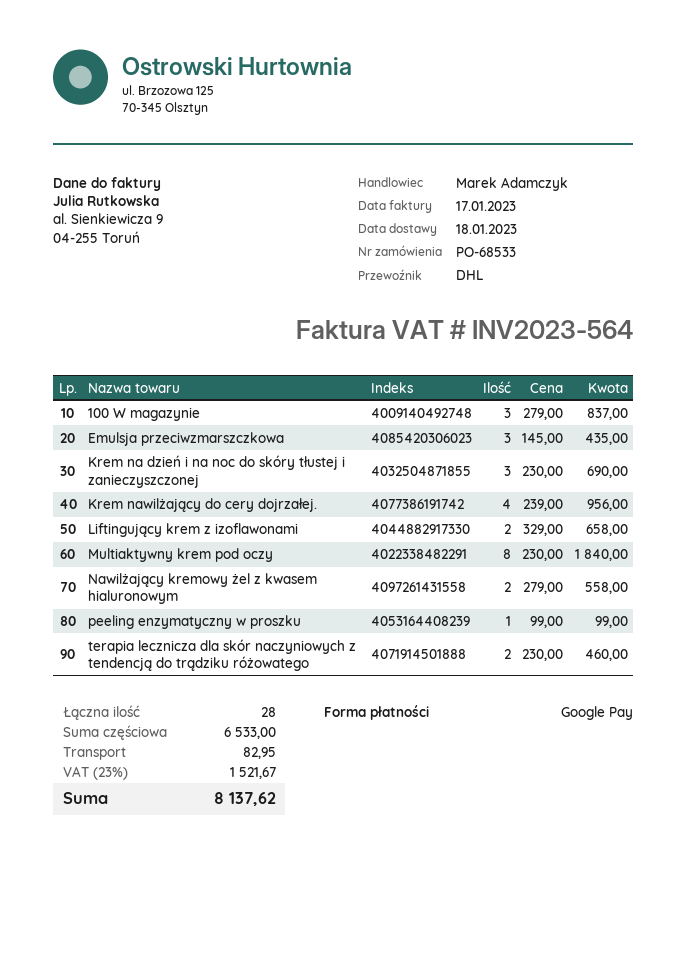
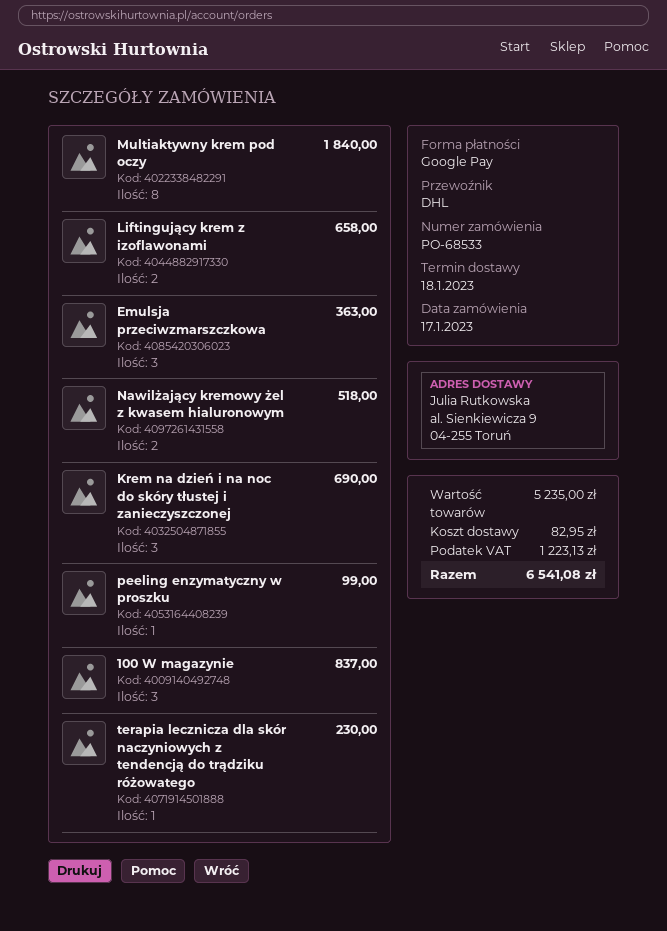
Emulsja przeciwzmarszczkowa: 3 for 435.00 -> 3 for 363.00
Krem nawilżający do cery dojrzałej.: 4 for 956.00 -> none
Nawilżający kremowy żel z kwasem hialuronowym: 2 for 558.00 -> 2 for 518.00
terapia lecznicza dla skór naczyniowych z tendencją do trądziku różowatego: 2 for 460.00 -> 1 for 230.00
subtotal: 6533.00 -> 5235.00
tax: 1521.67 -> 1223.13
total: 8137.62 -> 6541.08

